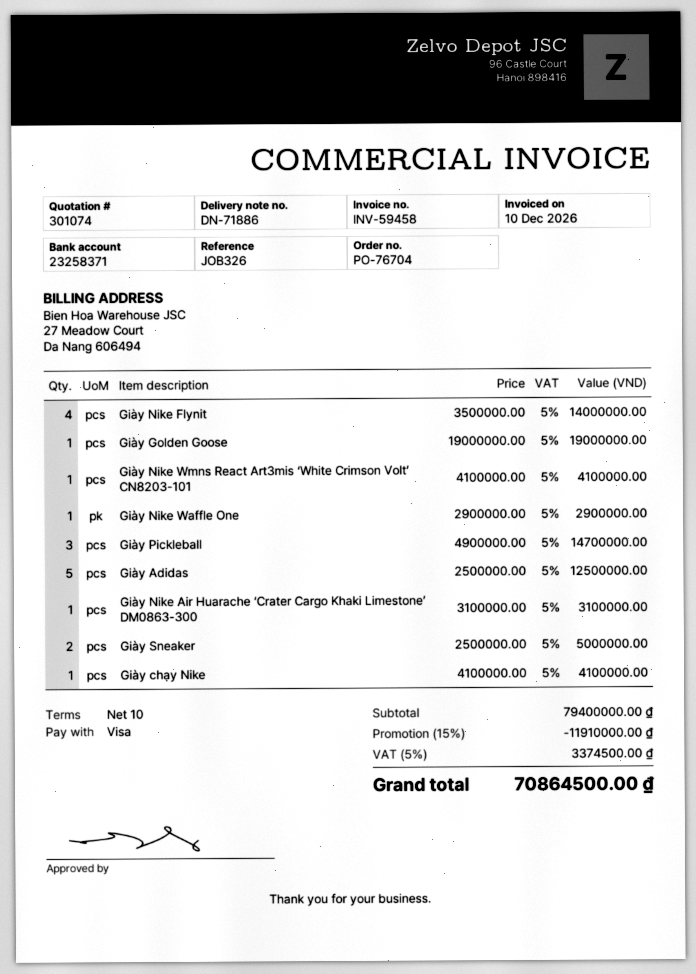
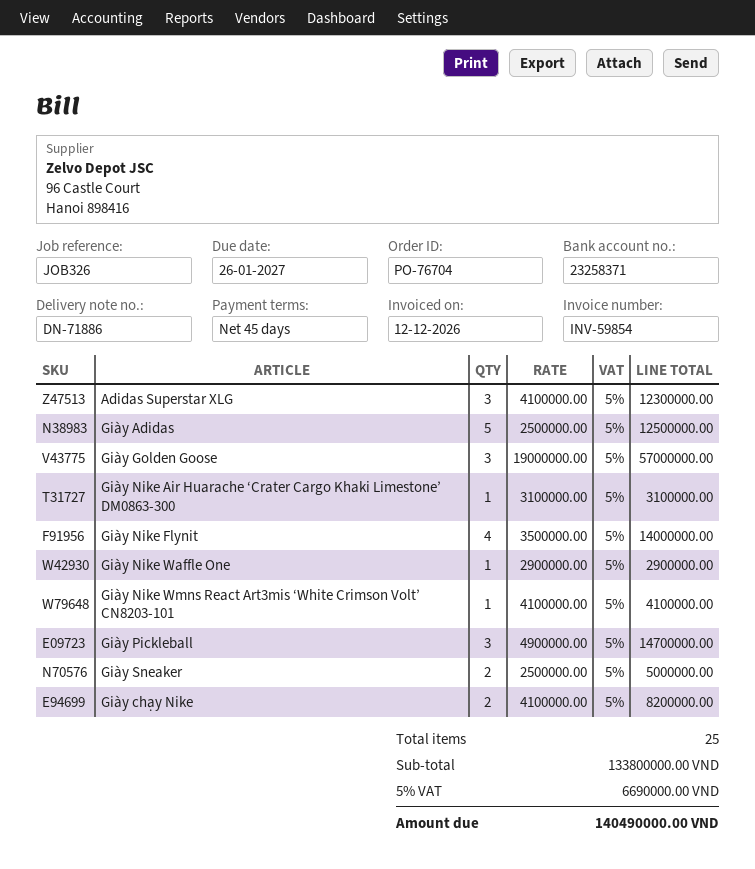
invoice number: INV-59458 -> INV-59854
invoice date: 2026-12-10 -> 2026-12-12
payment terms: 10 days -> 45 days
Giày Golden Goose: 1 x 19000000.00 = 19000000.00 -> 3 x 19000000.00 = 57000000.00
Giày chạy Nike: 1 x 4100000.00 = 4100000.00 -> 2 x 4100000.00 = 8200000.00
Adidas Superstar XLG: none -> 3 x 4100000.00 = 12300000.00
subtotal: 79400000.00 -> 133800000.00
discount: 15% = 11910000.00 -> none
tax: 5% = 3374500.00 -> 5% = 6690000.00
total: 70864500.00 -> 140490000.00

